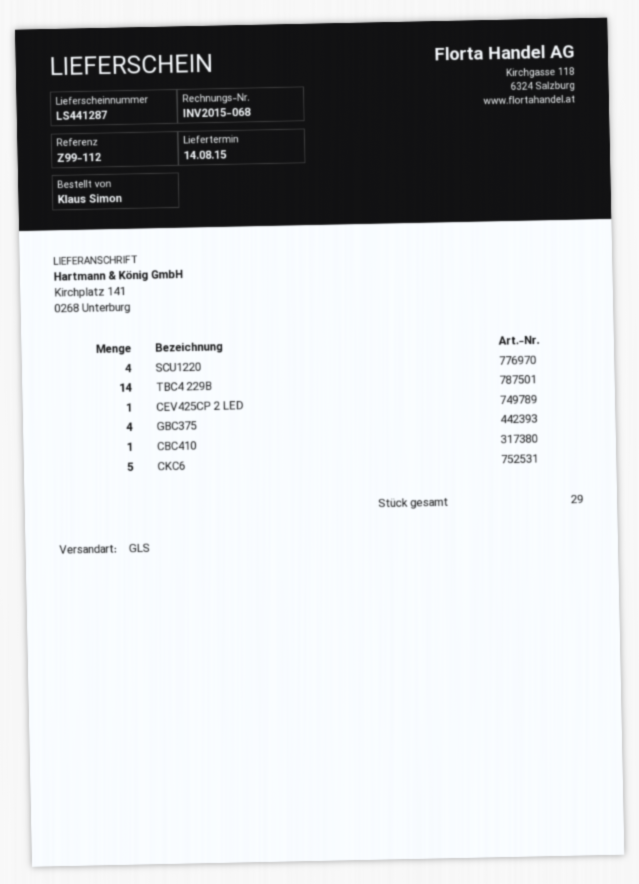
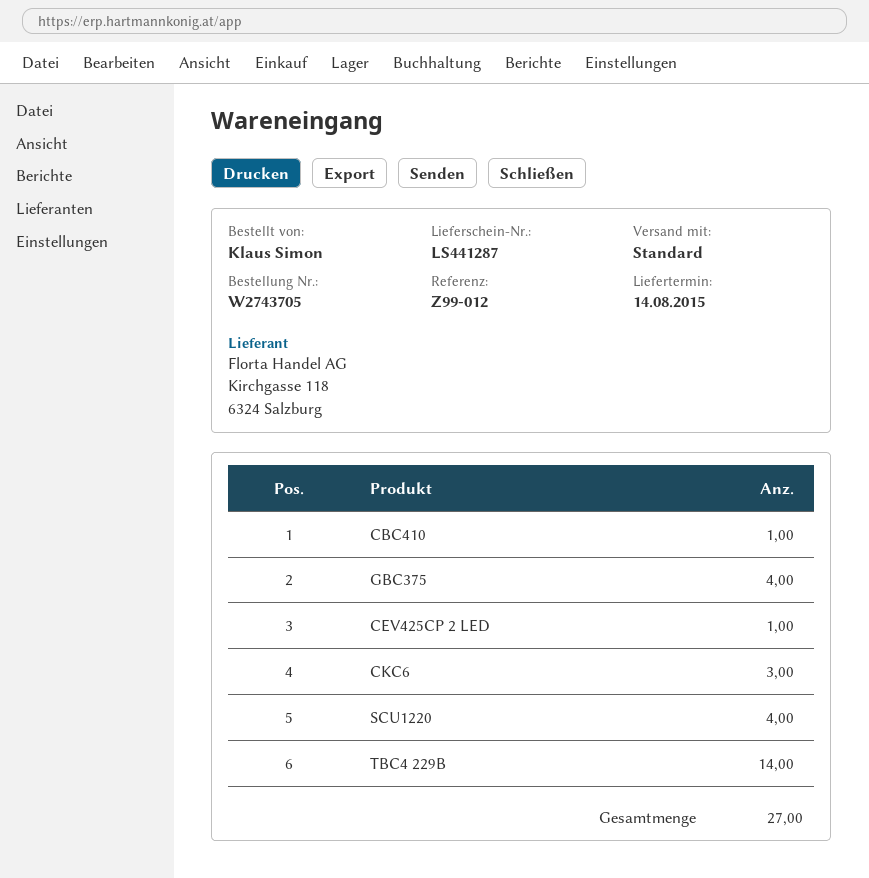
reference: Z99-112 -> Z99-012
shipping method: GLS -> standard
CKC6: 5 -> 3
total quantity: 29 -> 27

